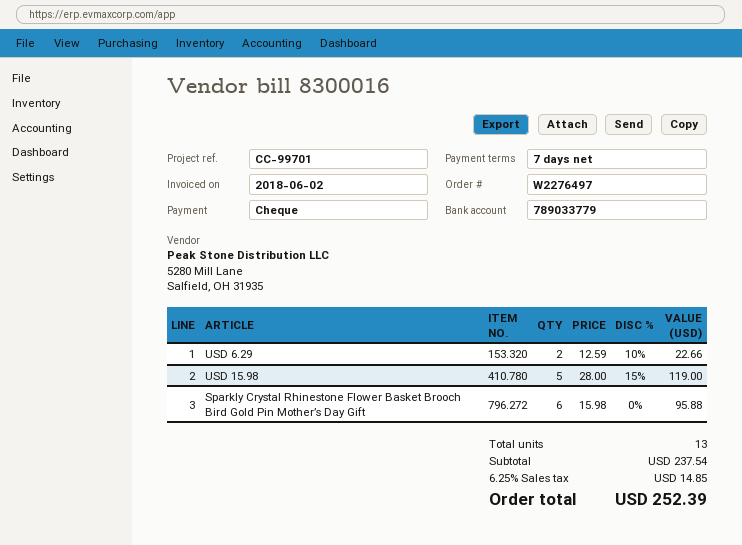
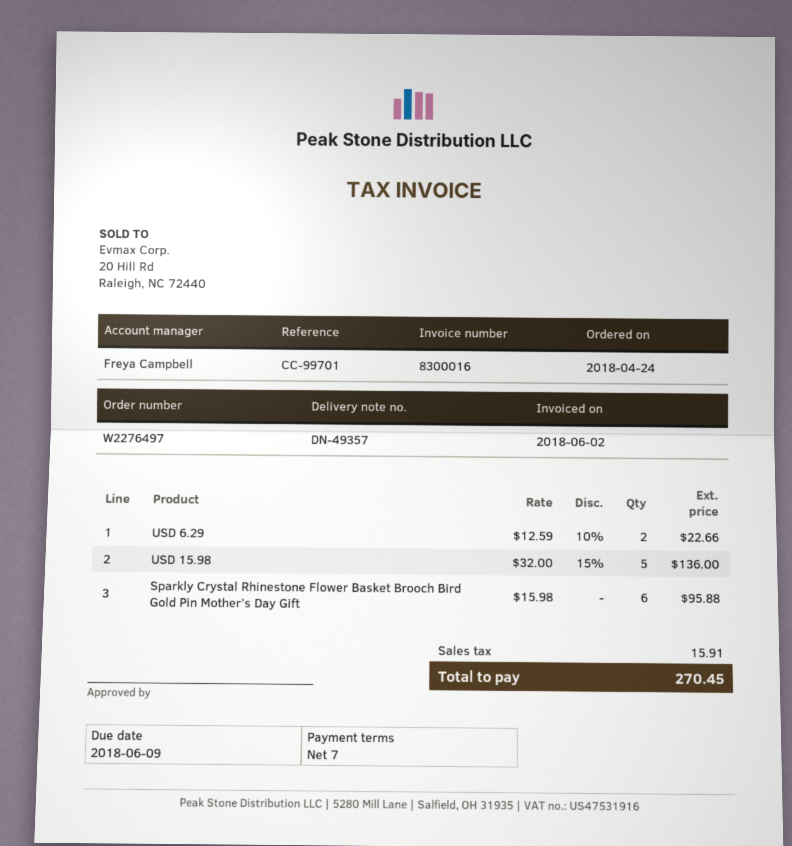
USD 15.98: 5 x 28.00 - 15% = 119.00 -> 5 x 32.00 - 15% = 136.00
tax: 14.85 -> 15.91
total: 252.39 -> 270.45

